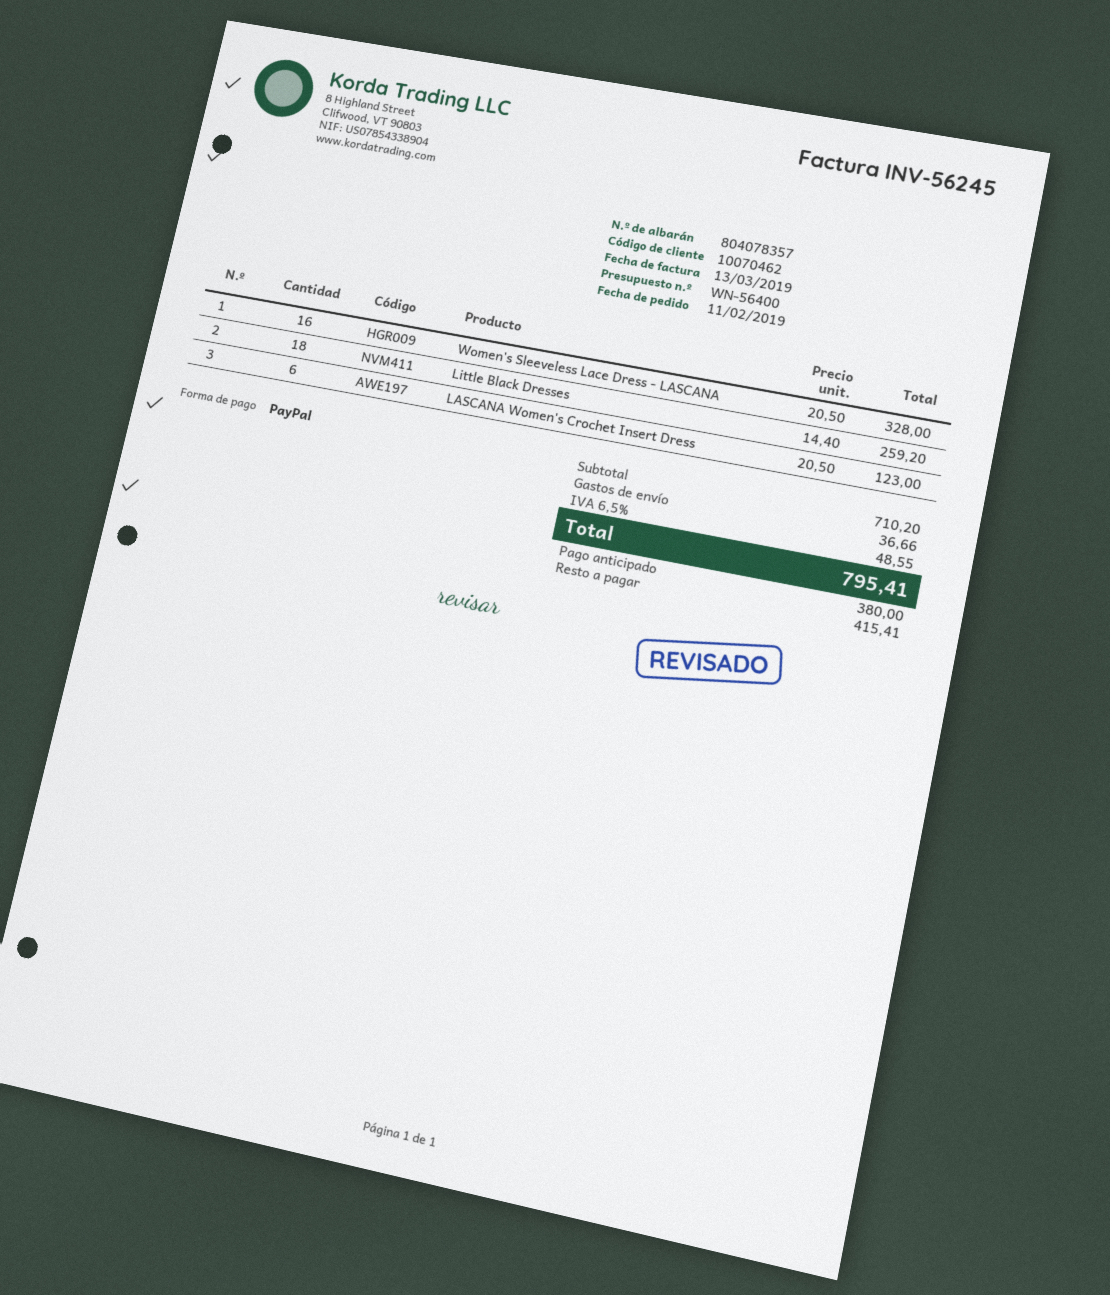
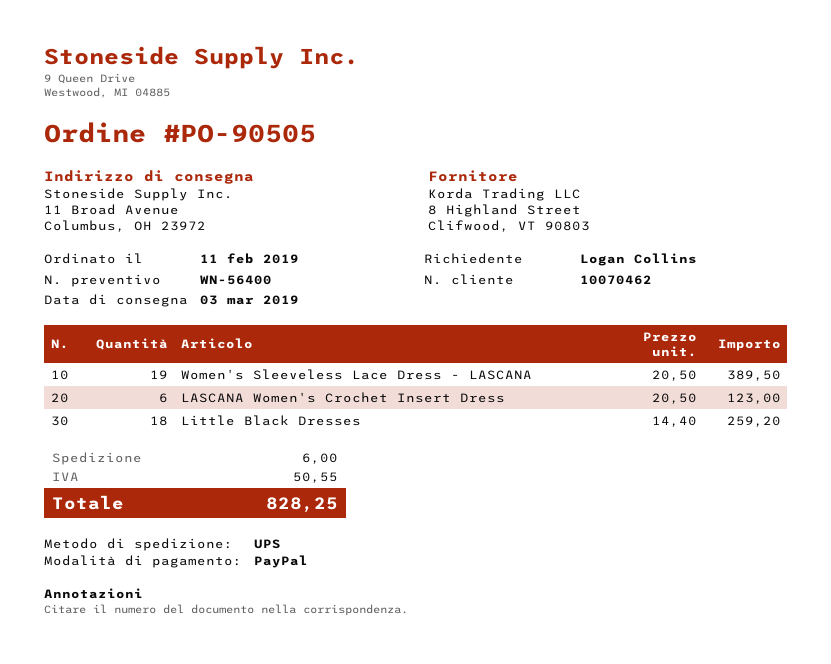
Women's Sleeveless Lace Dress - LASCANA: 16 x 20.50 = 328.00 -> 19 x 20.50 = 389.50
shipping: 36.66 -> 6.00
tax: 48.55 -> 50.55
total: 795.41 -> 828.25

